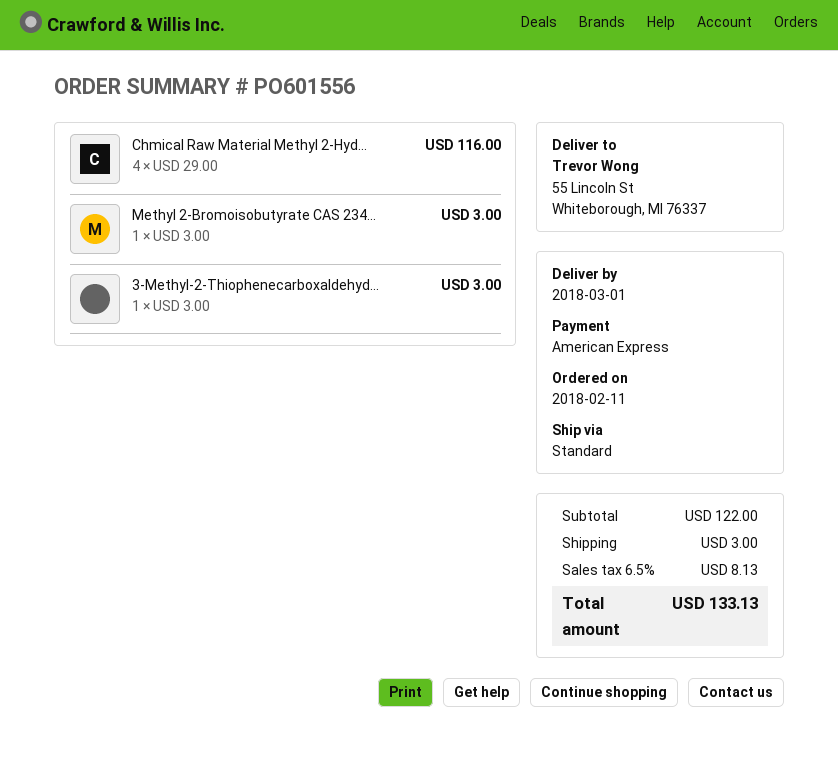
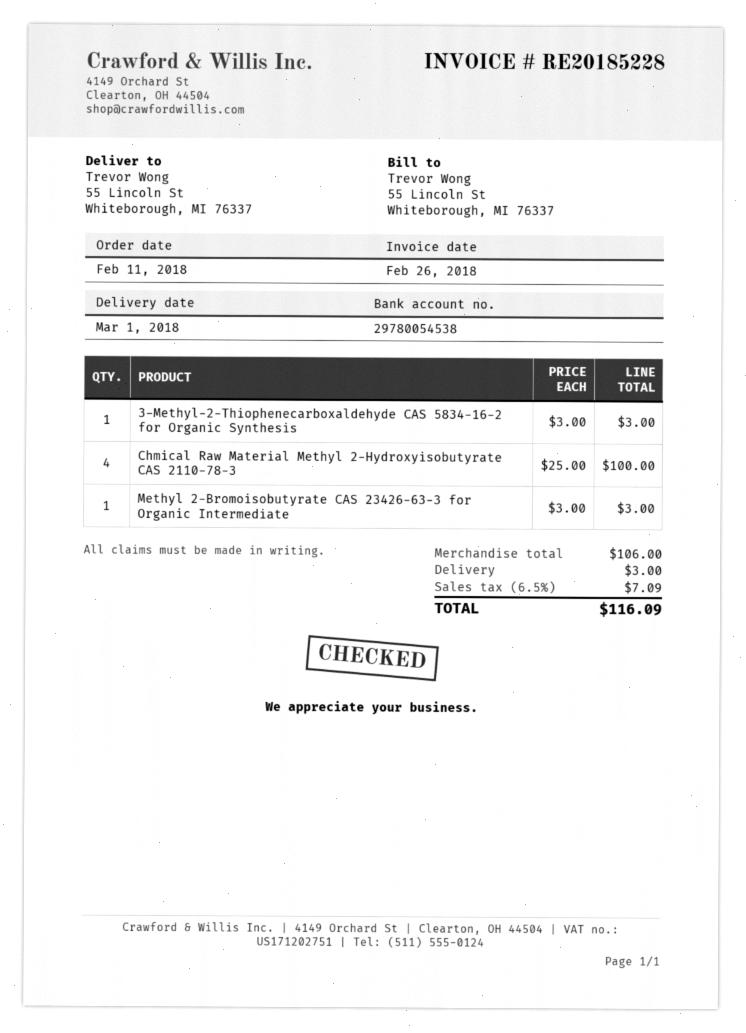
Chmical Raw Material Methyl 2-Hyd...: 4 x 29.00 = 116.00 -> 4 x 25.00 = 100.00
subtotal: 122.00 -> 106.00
tax: 6.5% = 8.13 -> 6.5% = 7.09
total: 133.13 -> 116.09

